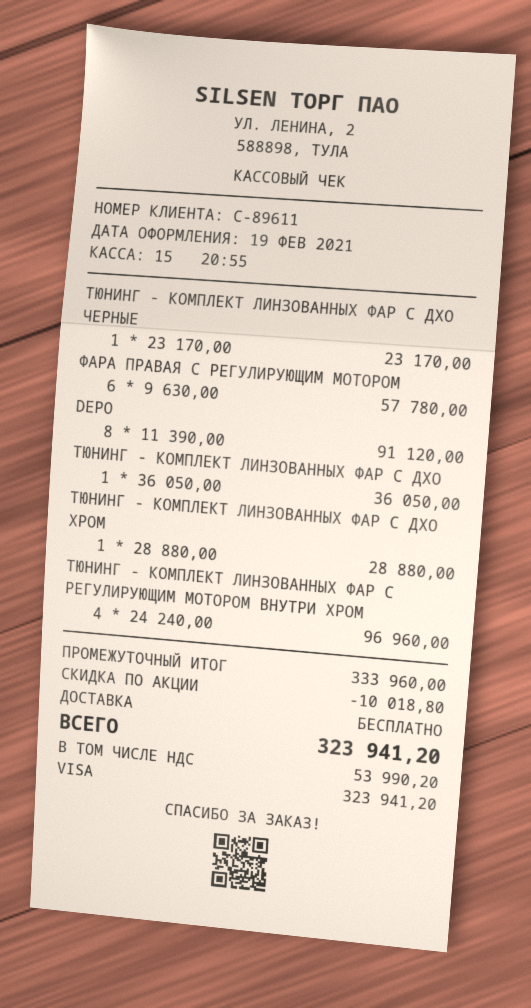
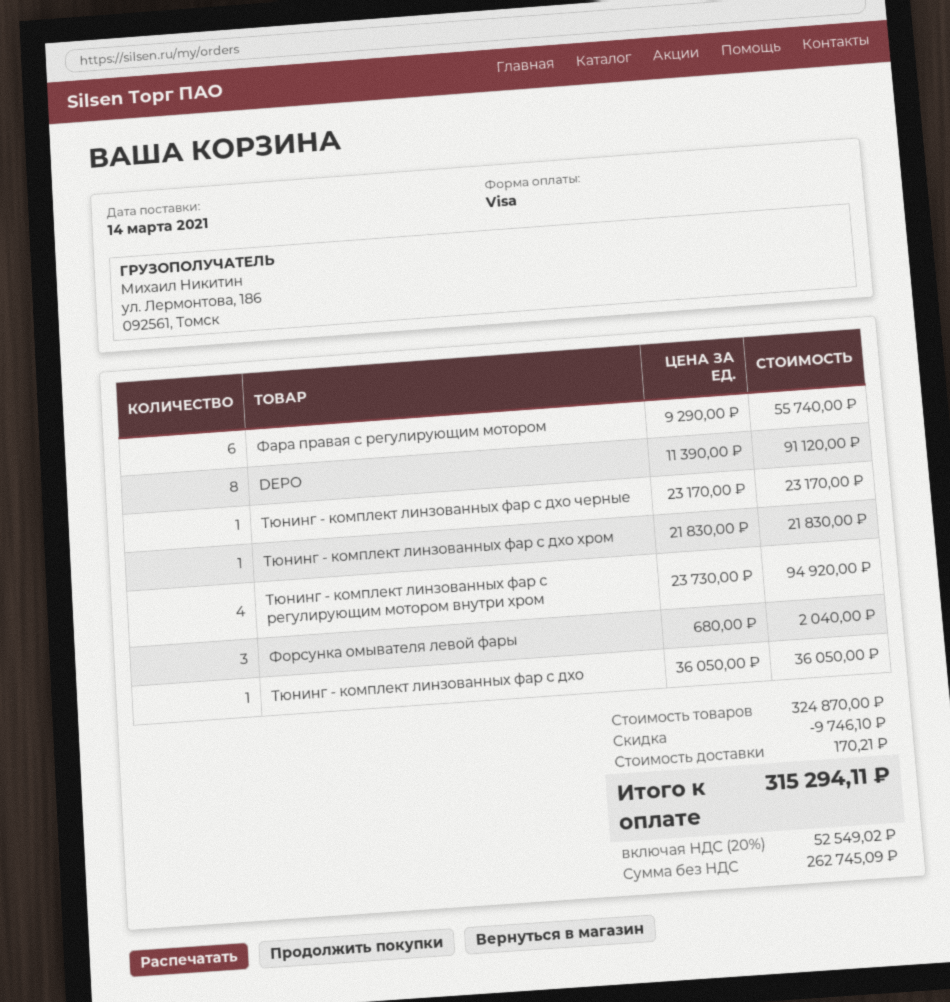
ФАРА ПРАВАЯ С РЕГУЛИРУЮЩИМ МОТОРОМ: 6 x 9630.00 = 57780.00 -> 6 x 9290.00 = 55740.00
ТЮНИНГ - КОМПЛЕКТ ЛИНЗОВАННЫХ ФАР С ДХО ХРОМ: 1 x 28880.00 = 28880.00 -> 1 x 21830.00 = 21830.00
ТЮНИНГ - КОМПЛЕКТ ЛИНЗОВАННЫХ ФАР С РЕГУЛИРУЮЩИМ МОТОРОМ ВНУТРИ ХРОМ: 4 x 24240.00 = 96960.00 -> 4 x 23730.00 = 94920.00
Форсунка омывателя левой фары: none -> 3 x 680.00 = 2040.00
subtotal: 333960.00 -> 324870.00
discount: 10018.80 -> 9746.10
shipping: 0.00 -> 170.21
tax: 53990.20 -> 52549.02
total: 323941.20 -> 315294.11

